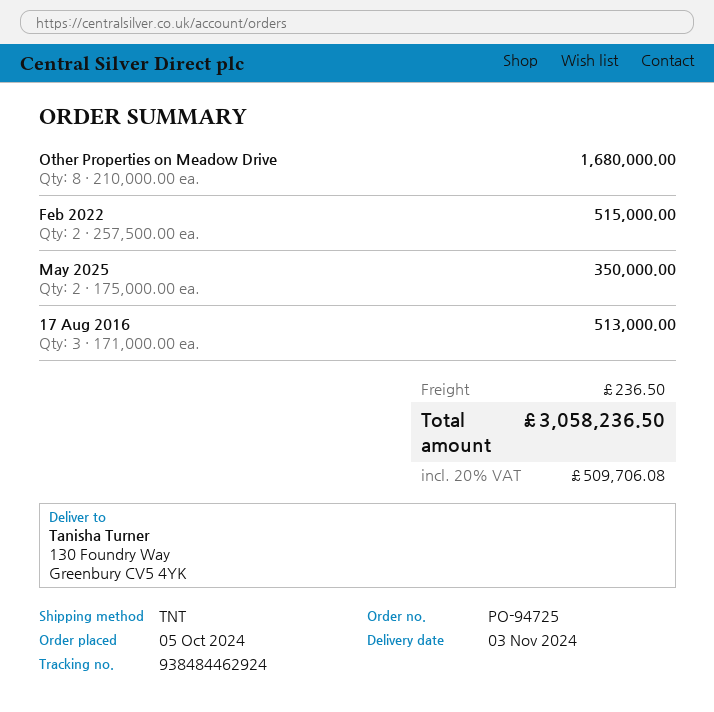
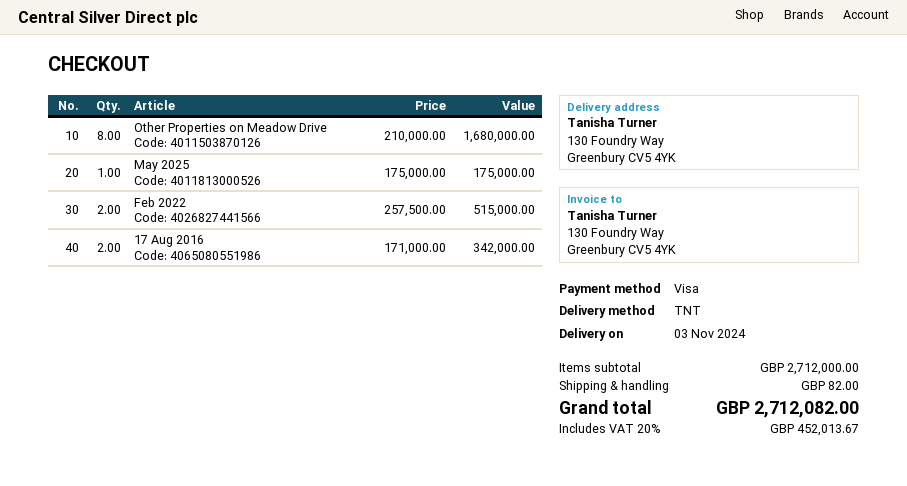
May 2025: 2 x 175000.00 = 350000.00 -> 1 x 175000.00 = 175000.00
17 Aug 2016: 3 x 171000.00 = 513000.00 -> 2 x 171000.00 = 342000.00
shipping: 236.50 -> 82.00
tax: 20% = 509706.08 -> 20% = 452013.67
total: 3058236.50 -> 2712082.00

